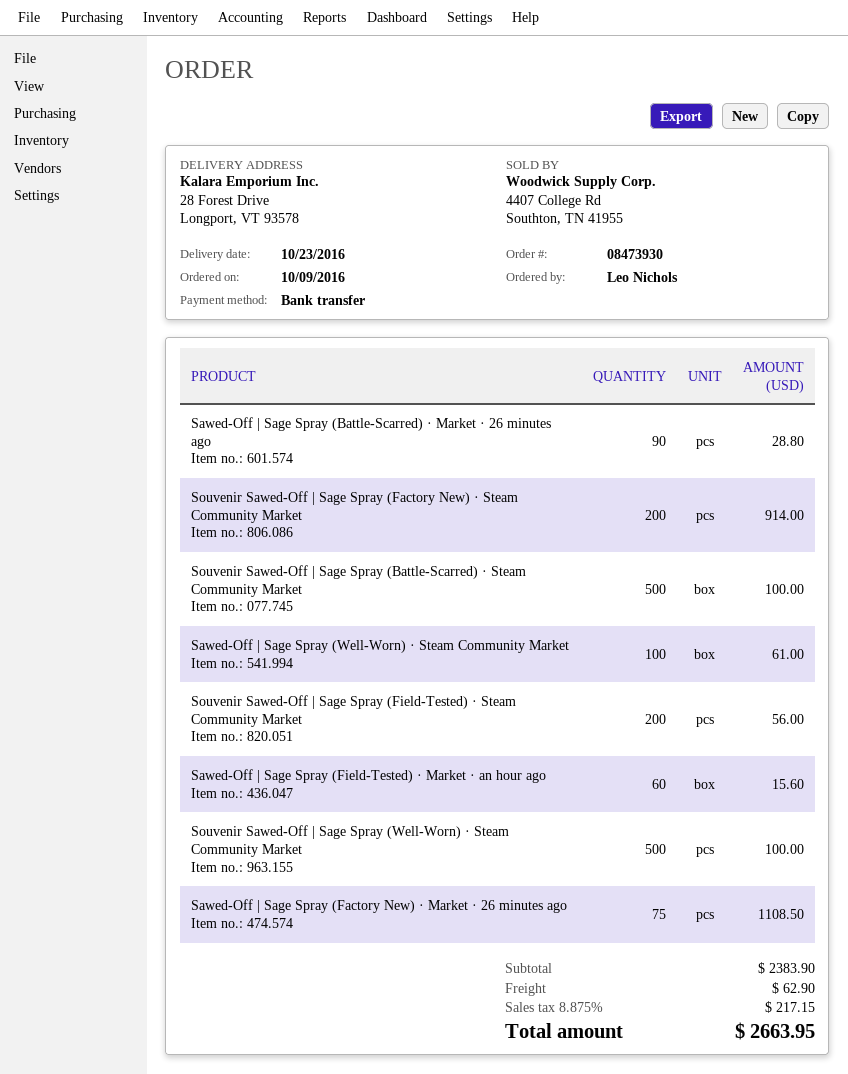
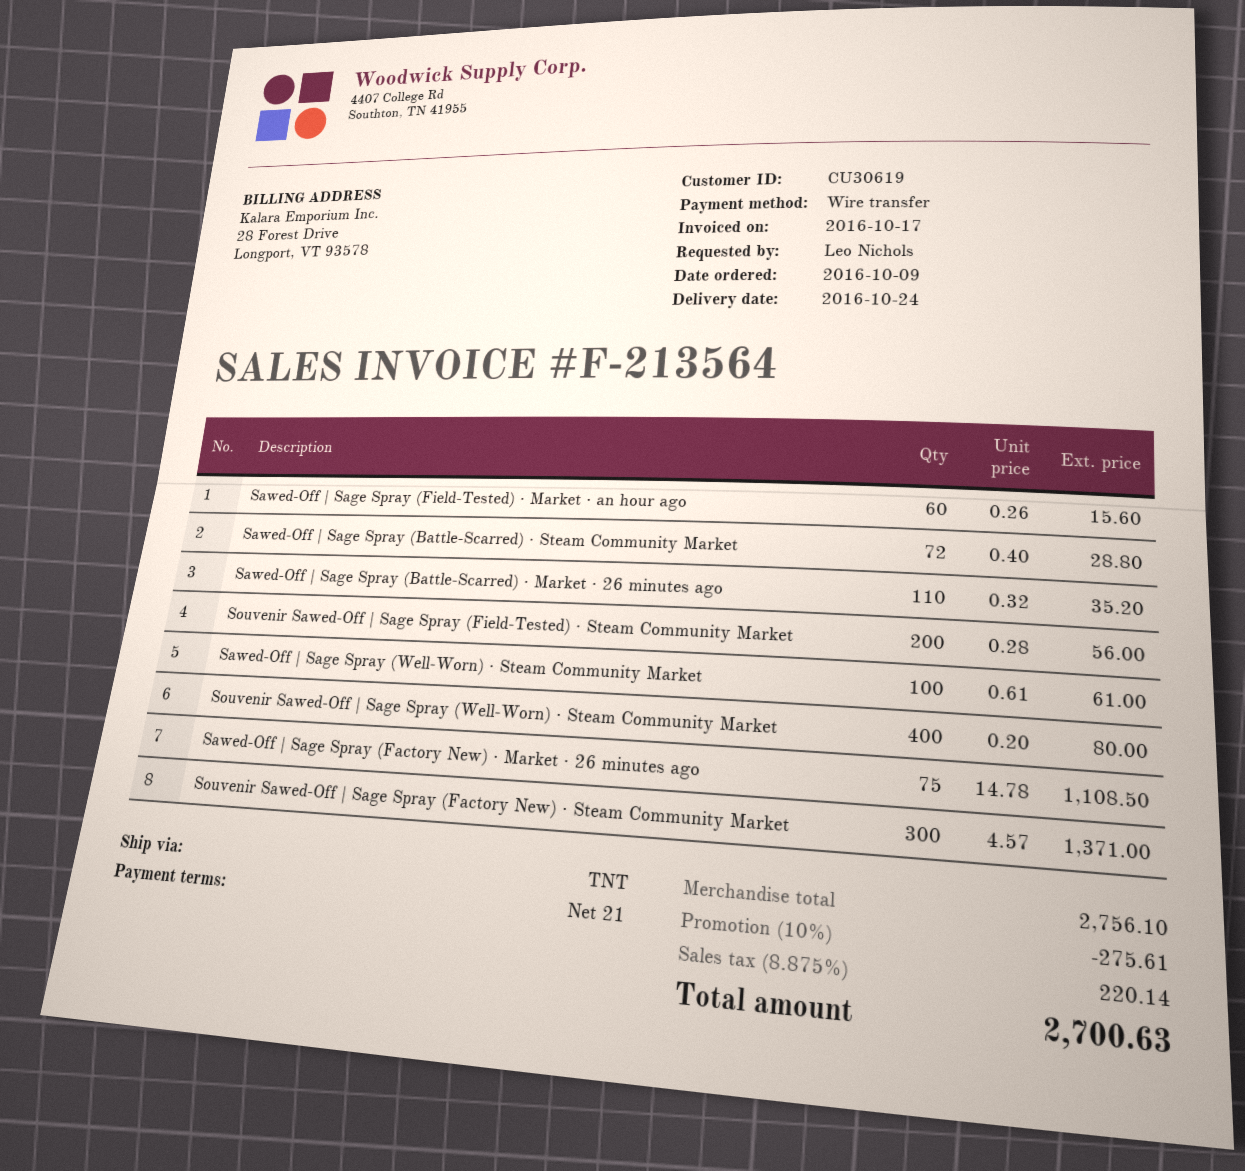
delivery date: 2016-10-23 -> 2016-10-24
Sawed-Off | Sage Spray (Battle-Scarred) · Market · 26 minutes ago: 90 for 28.80 -> 110 for 35.20
Souvenir Sawed-Off | Sage Spray (Factory New) · Steam Community Market: 200 for 914.00 -> 300 for 1371.00
Souvenir Sawed-Off | Sage Spray (Battle-Scarred) · Steam Community Market: 500 for 100.00 -> none
Souvenir Sawed-Off | Sage Spray (Well-Worn) · Steam Community Market: 500 for 100.00 -> 400 for 80.00
Sawed-Off | Sage Spray (Battle-Scarred) · Steam Community Market: none -> 72 for 28.80
subtotal: 2383.90 -> 2756.10
discount: none -> 10% = 275.61
shipping: 62.90 -> none
tax: 8.875% = 217.15 -> 8.875% = 220.14
total: 2663.95 -> 2700.63

